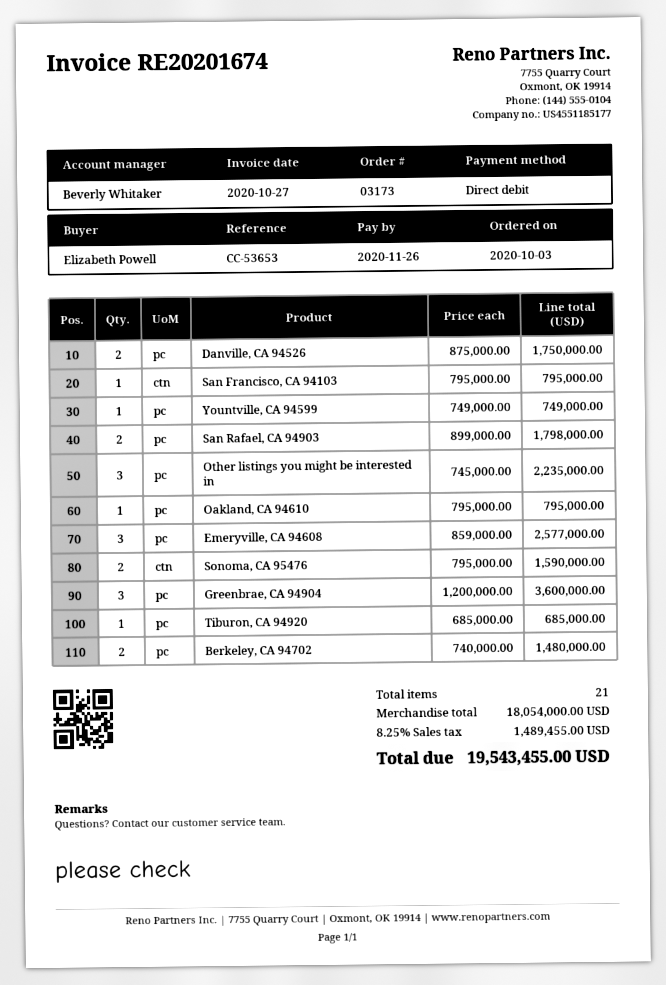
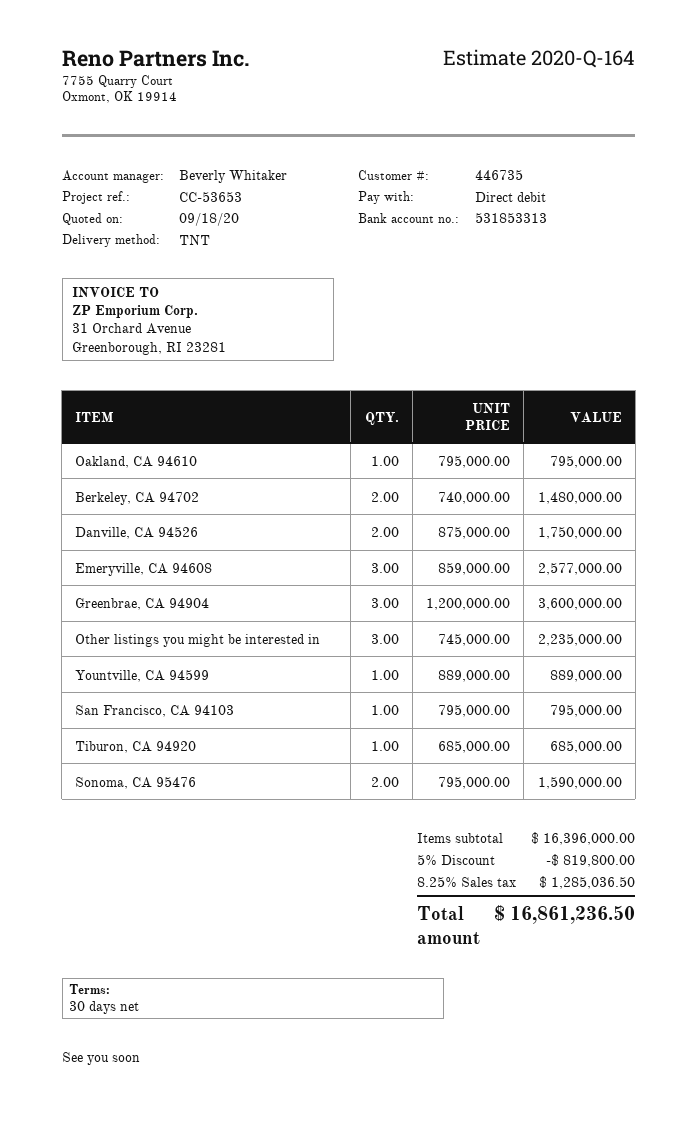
Yountville, CA 94599: 1 x 749000.00 = 749000.00 -> 1 x 889000.00 = 889000.00
San Rafael, CA 94903: 2 x 899000.00 = 1798000.00 -> none
subtotal: 18054000.00 -> 16396000.00
discount: none -> 5% = 819800.00
tax: 8.25% = 1489455.00 -> 8.25% = 1285036.50
total: 19543455.00 -> 16861236.50

